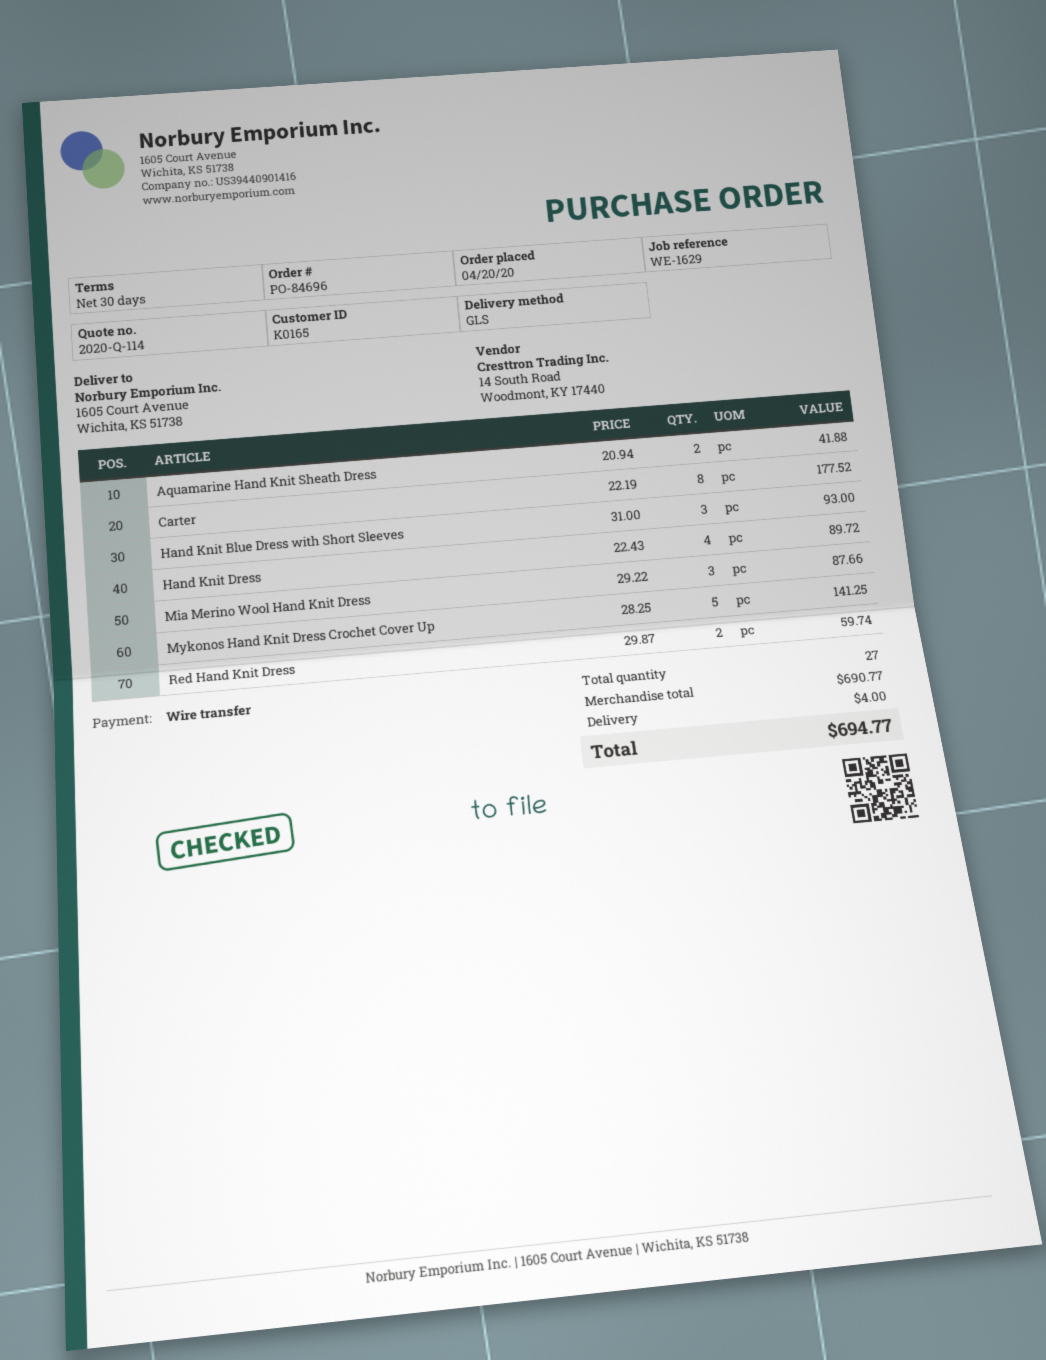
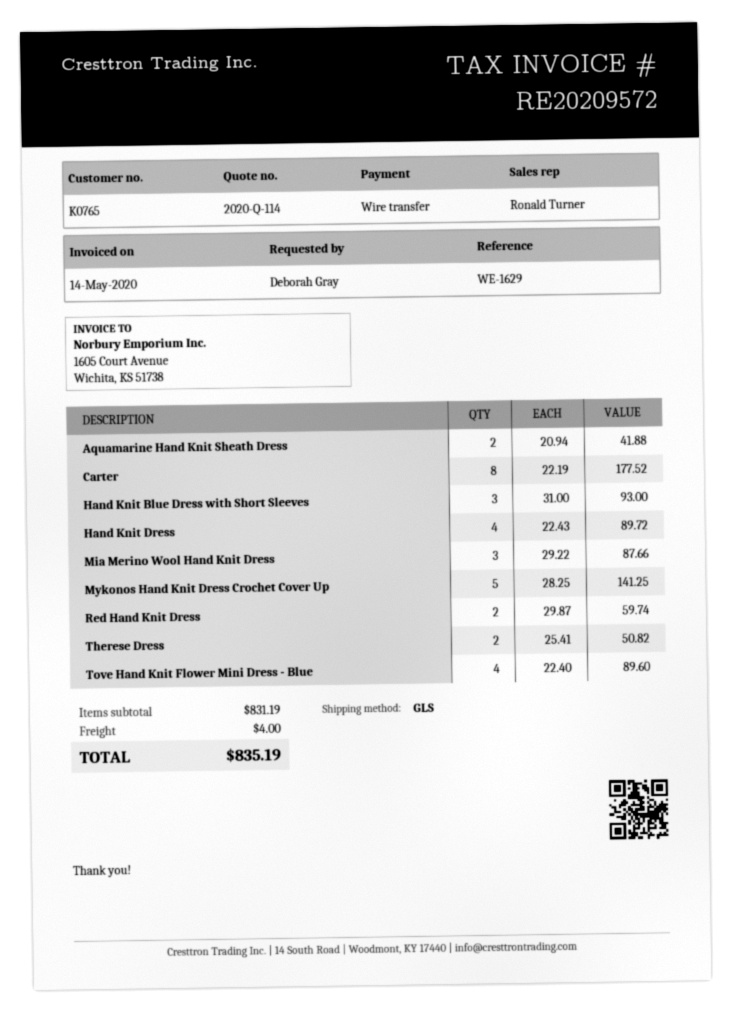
customer number: K0165 -> K0765
Therese Dress: none -> 2 x 25.41 = 50.82
Tove Hand Knit Flower Mini Dress - Blue: none -> 4 x 22.40 = 89.60
subtotal: 690.77 -> 831.19
total: 694.77 -> 835.19

